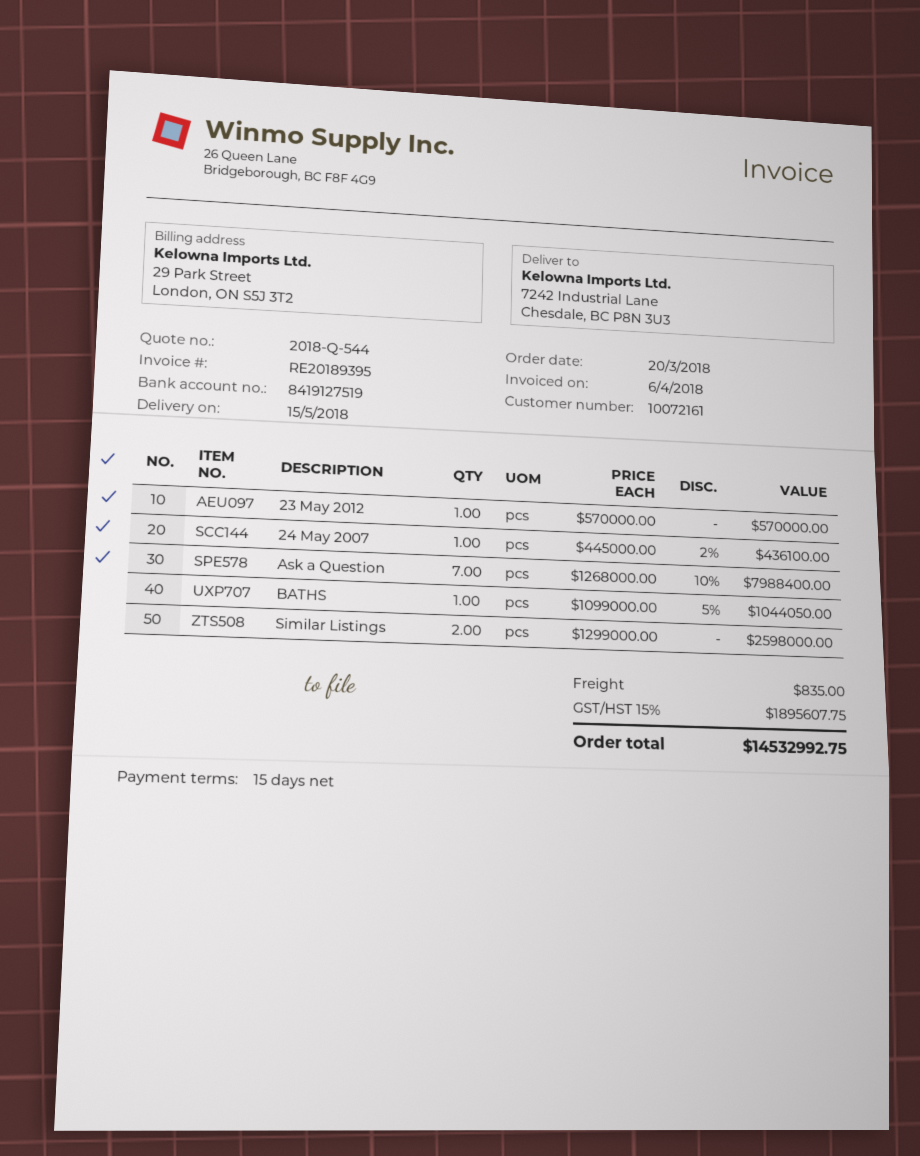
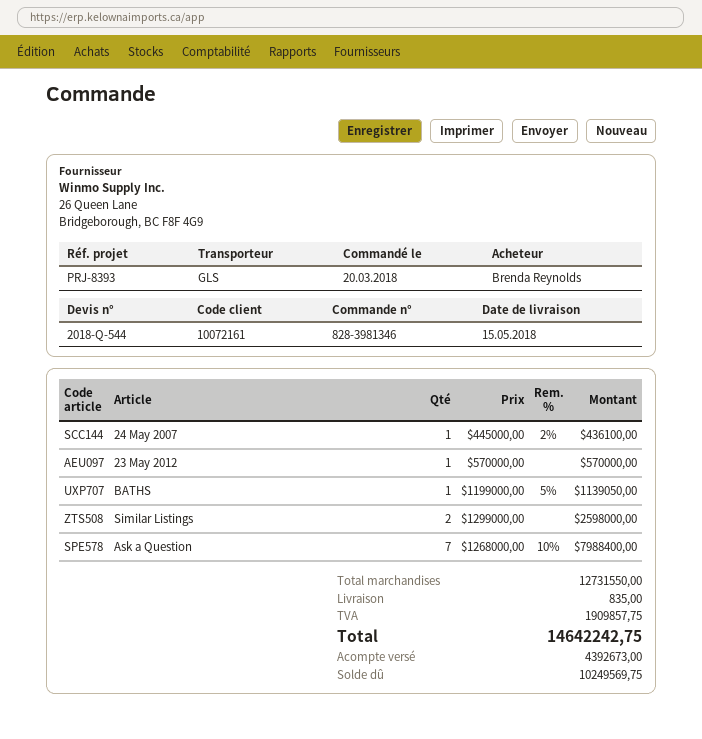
BATHS: 1 x 1099000.00 - 5% = 1044050.00 -> 1 x 1199000.00 - 5% = 1139050.00
tax: 1895607.75 -> 1909857.75
total: 14532992.75 -> 14642242.75

